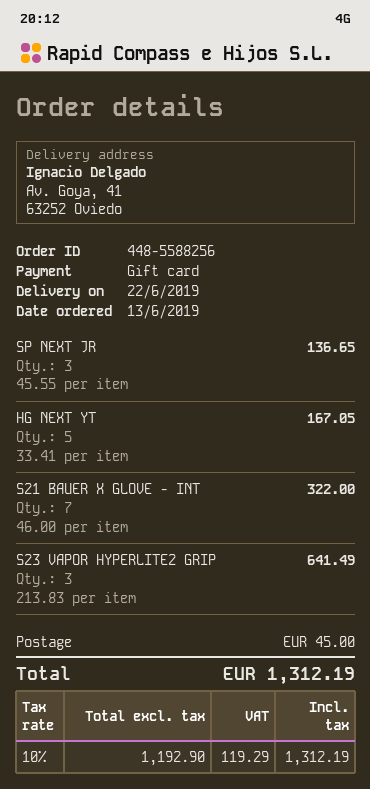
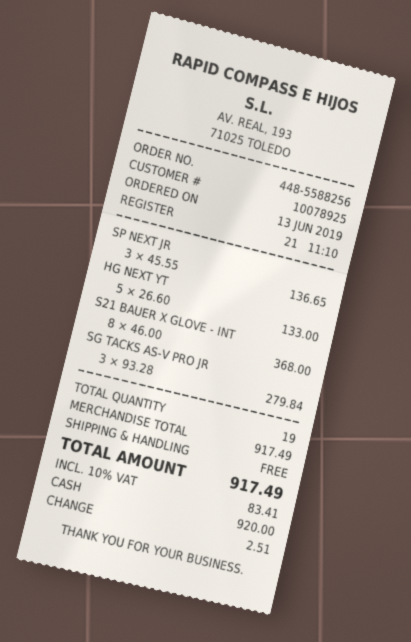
payment method: gift card -> cash
HG NEXT YT: 5 x 33.41 = 167.05 -> 5 x 26.60 = 133.00
S21 BAUER X GLOVE - INT: 7 x 46.00 = 322.00 -> 8 x 46.00 = 368.00
S23 VAPOR HYPERLITE2 GRIP: 3 x 213.83 = 641.49 -> none
SG TACKS AS-V PRO JR: none -> 3 x 93.28 = 279.84
shipping: 45.00 -> 0.00
tax: 10% = 119.29 -> 10% = 83.41
total: 1312.19 -> 917.49

